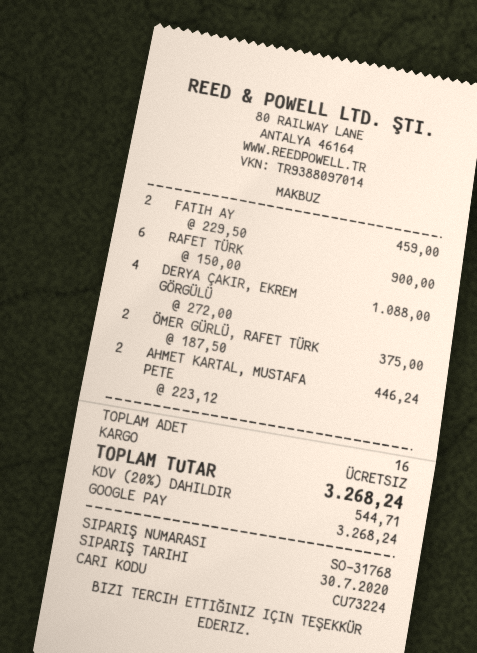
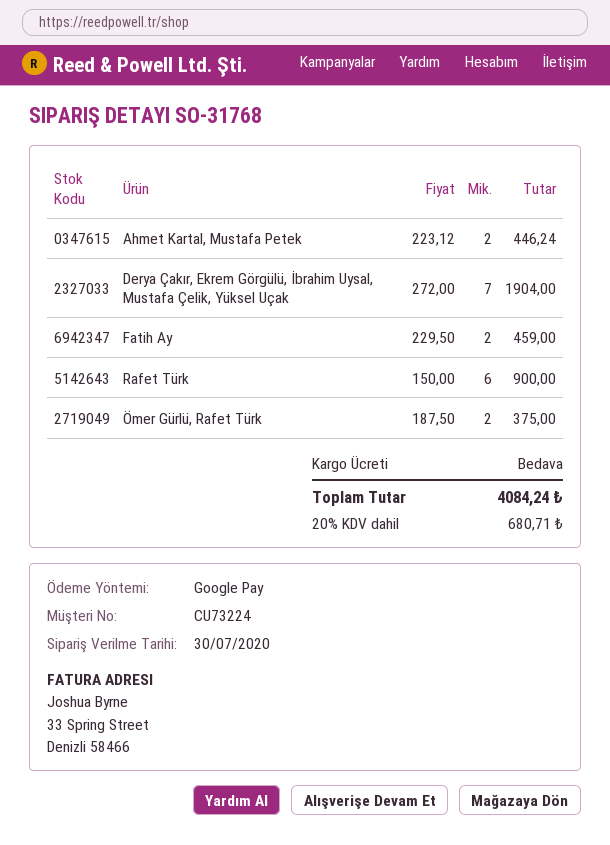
DERYA ÇAKIR, EKREM GÖRGÜLÜ: 4 x 272.00 = 1088.00 -> 7 x 272.00 = 1904.00
tax: 20% = 544.71 -> 20% = 680.71
total: 3268.24 -> 4084.24

